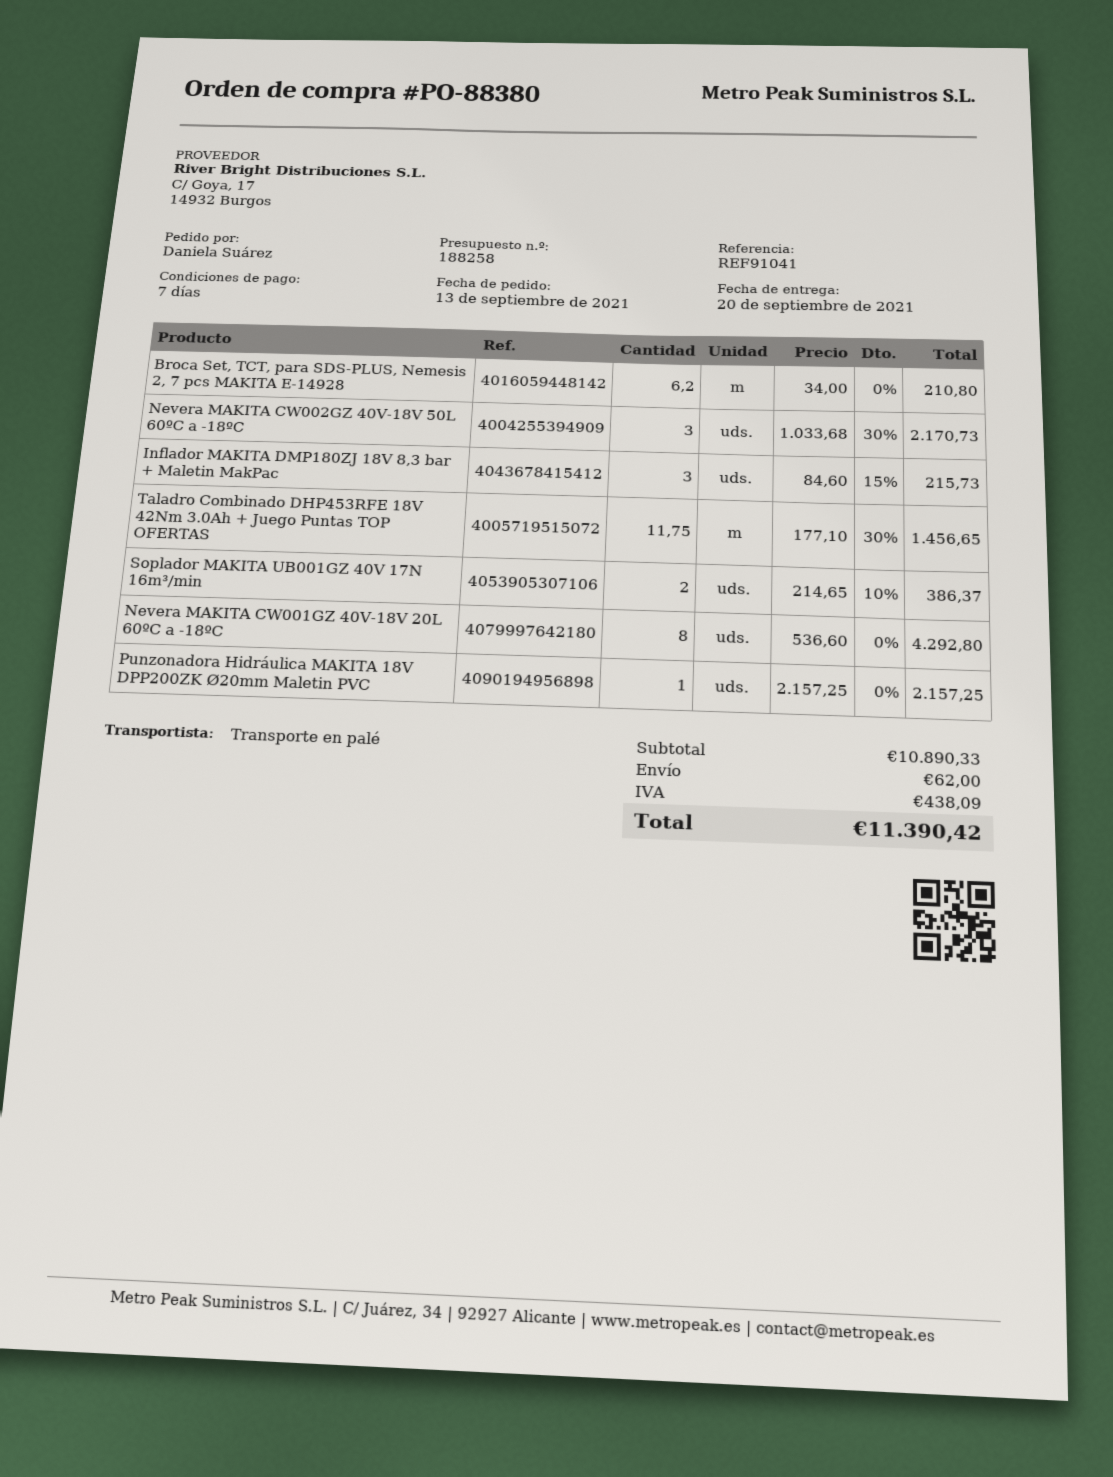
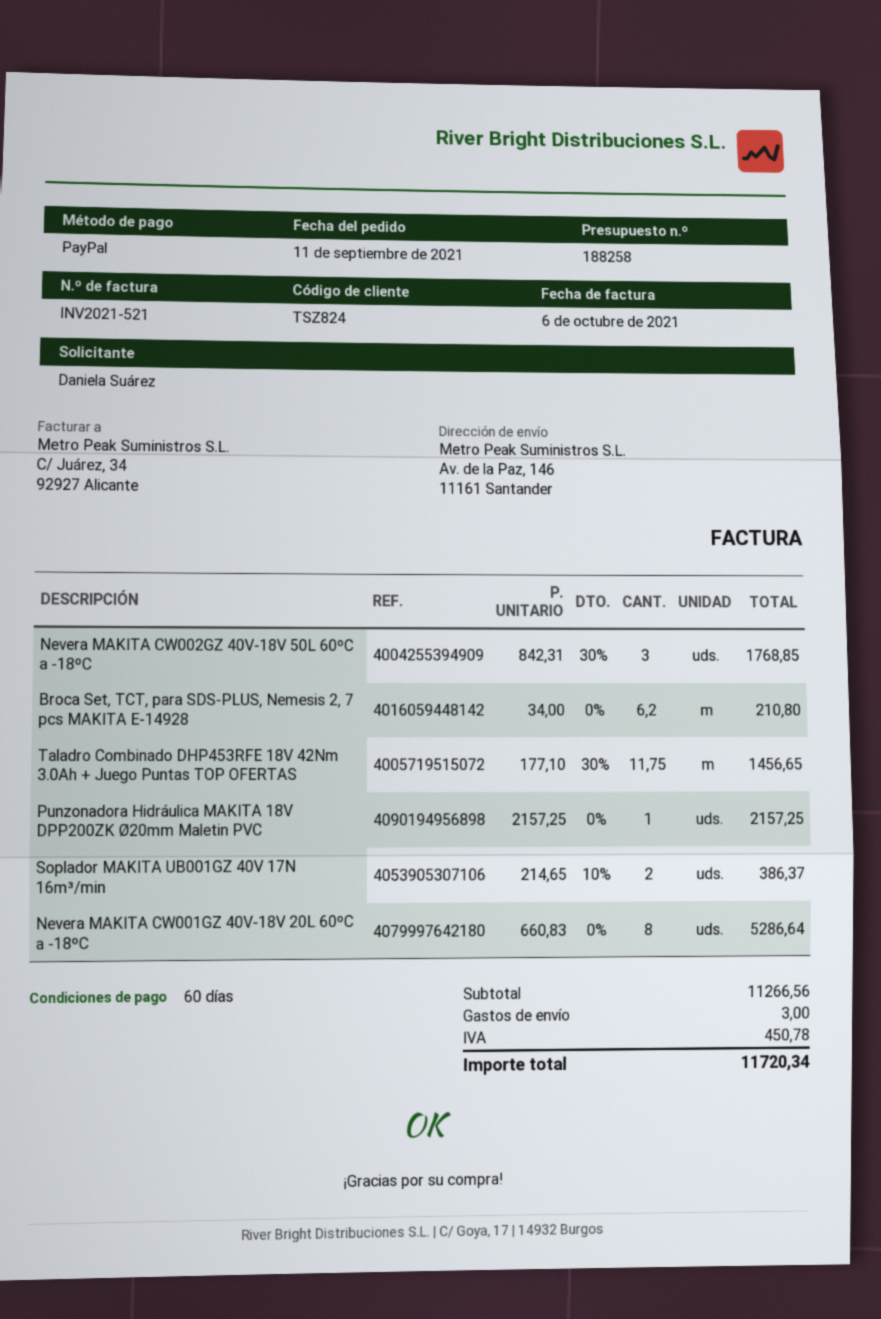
order date: 2021-09-13 -> 2021-09-11
payment terms: 7 days -> 60 days
Nevera MAKITA CW002GZ 40V-18V 50L 60ºC a -18ºC: 3 x 1033.68 - 30% = 2170.73 -> 3 x 842.31 - 30% = 1768.85
Inflador MAKITA DMP180ZJ 18V 8,3 bar + Maletin MakPac: 3 x 84.60 - 15% = 215.73 -> none
Nevera MAKITA CW001GZ 40V-18V 20L 60ºC a -18ºC: 8 x 536.60 = 4292.80 -> 8 x 660.83 = 5286.64
subtotal: 10890.33 -> 11266.56
shipping: 62.00 -> 3.00
tax: 438.09 -> 450.78
total: 11390.42 -> 11720.34

